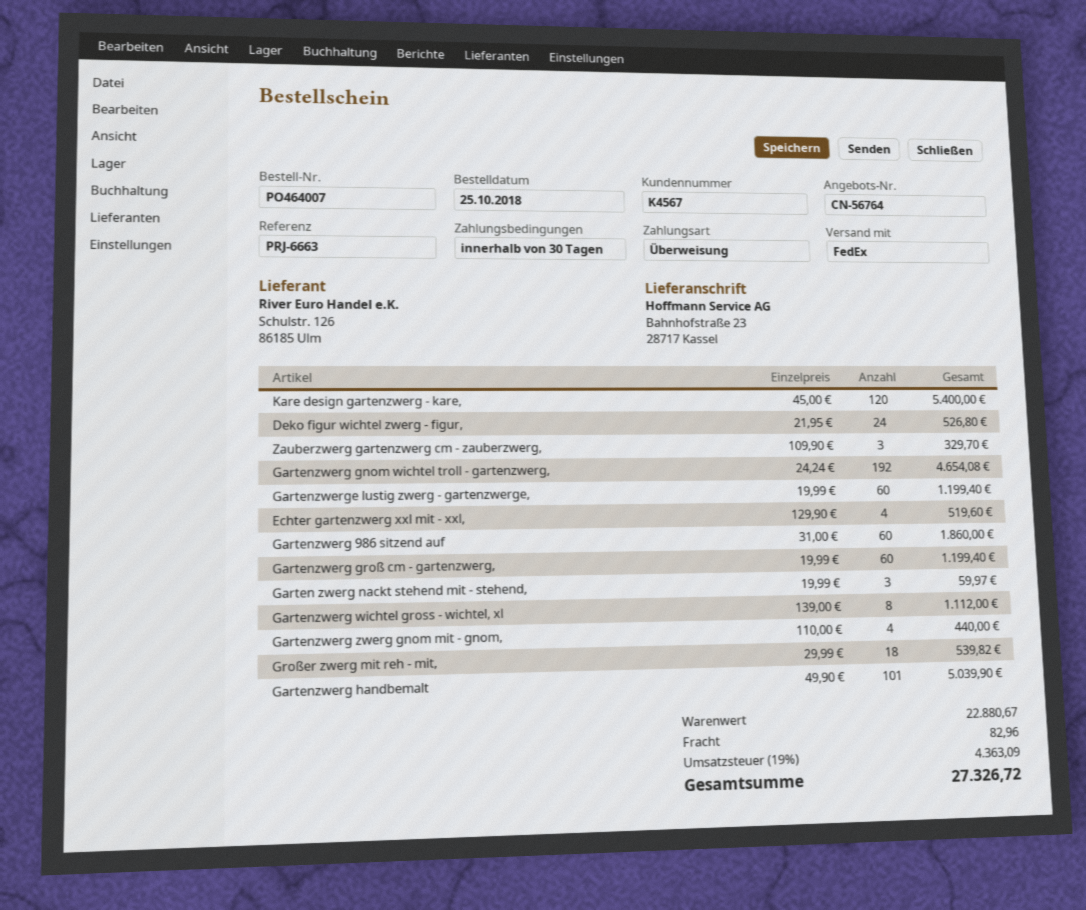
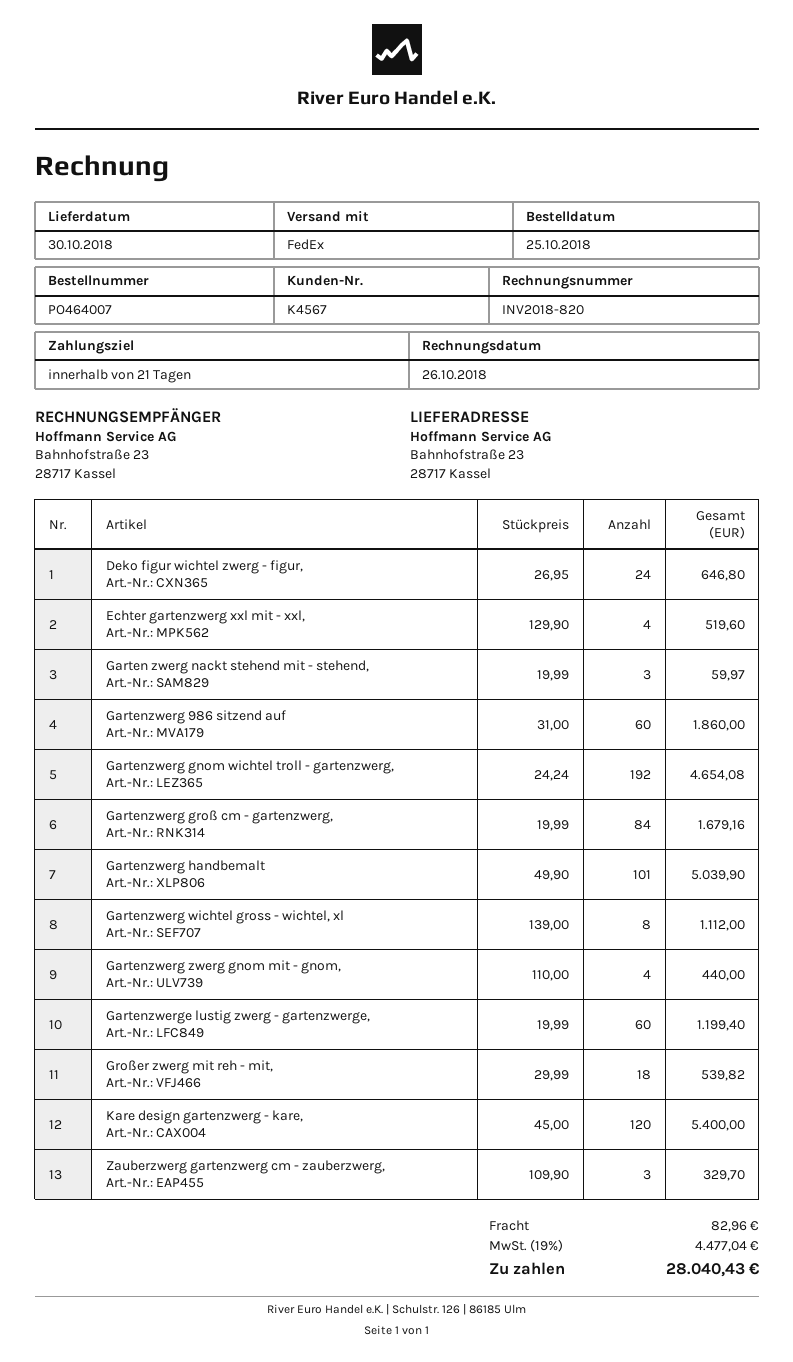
payment terms: 30 days -> 21 days
Deko figur wichtel zwerg - figur,: 24 x 21.95 = 526.80 -> 24 x 26.95 = 646.80
Gartenzwerg groß cm - gartenzwerg,: 60 x 19.99 = 1199.40 -> 84 x 19.99 = 1679.16
tax: 19% = 4363.09 -> 19% = 4477.04
total: 27326.72 -> 28040.43

